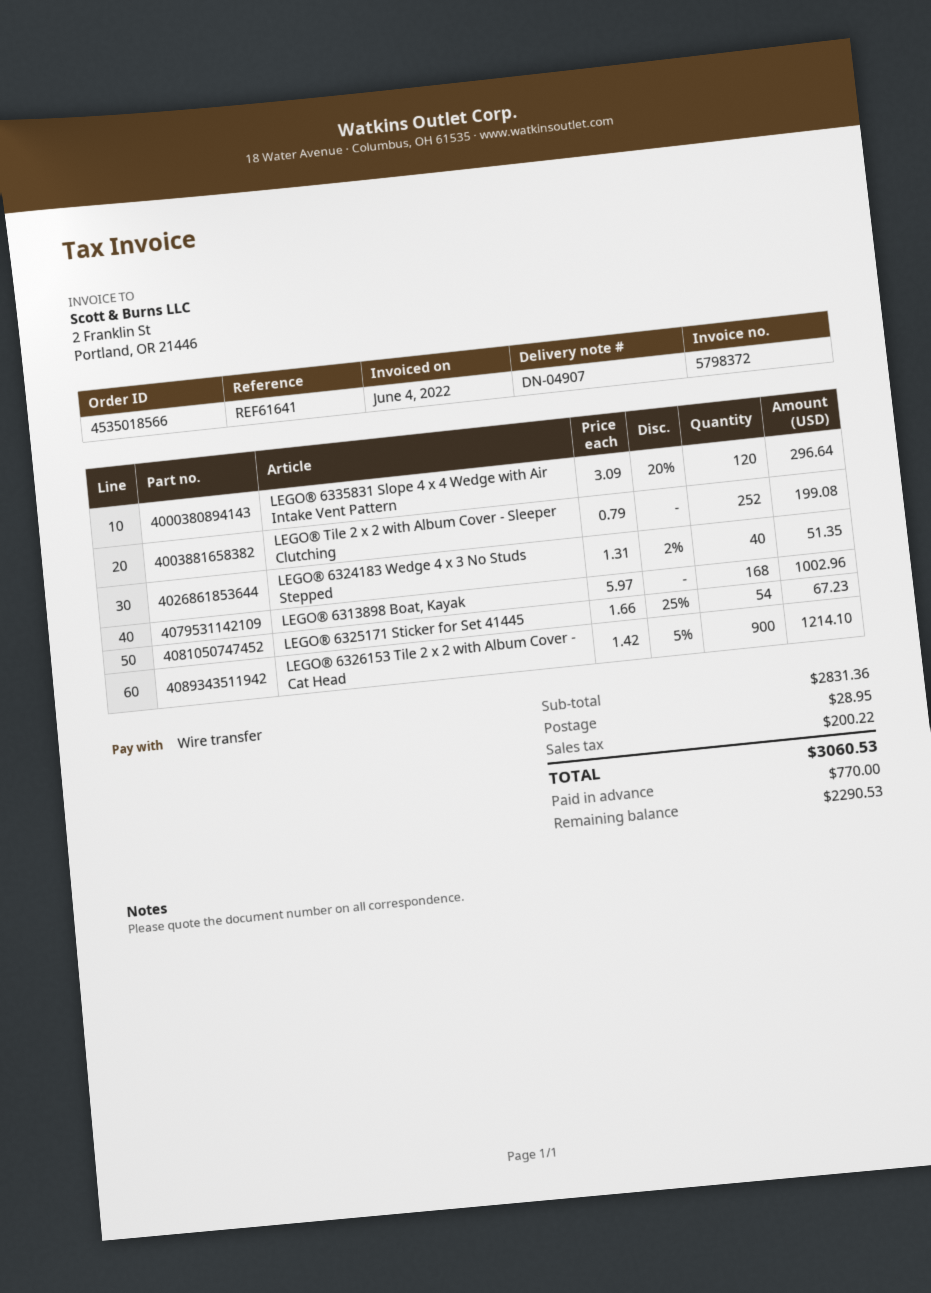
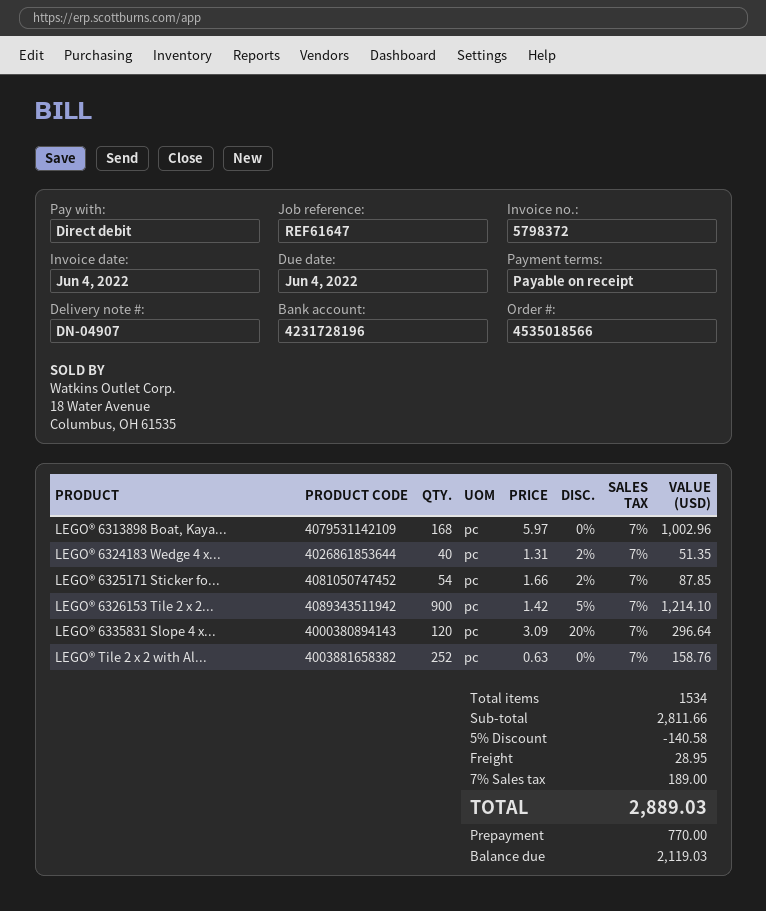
reference: REF61641 -> REF61647
payment method: bank transfer -> direct debit
LEGO® Tile 2 x 2 with Album Cover - Sleeper Clutching: 252 x 0.79 = 199.08 -> 252 x 0.63 = 158.76
LEGO® 6325171 Sticker for Set 41445: 54 x 1.66 - 25% = 67.23 -> 54 x 1.66 - 2% = 87.85
subtotal: 2831.36 -> 2811.66
discount: none -> 5% = 140.58
tax: 200.22 -> 189.00
total: 3060.53 -> 2889.03
balance: 2290.53 -> 2119.03

